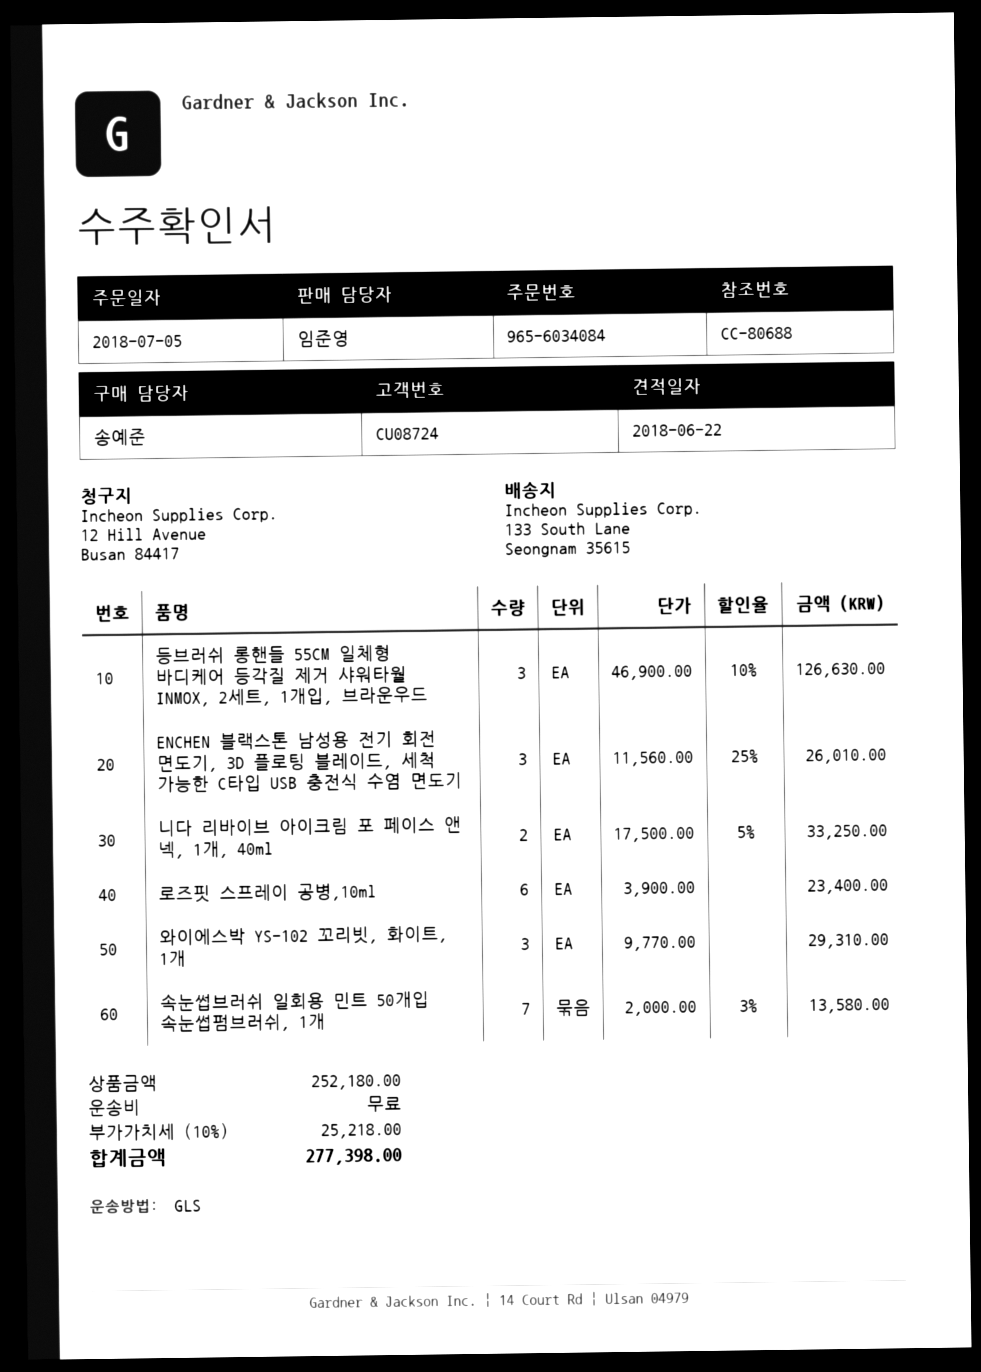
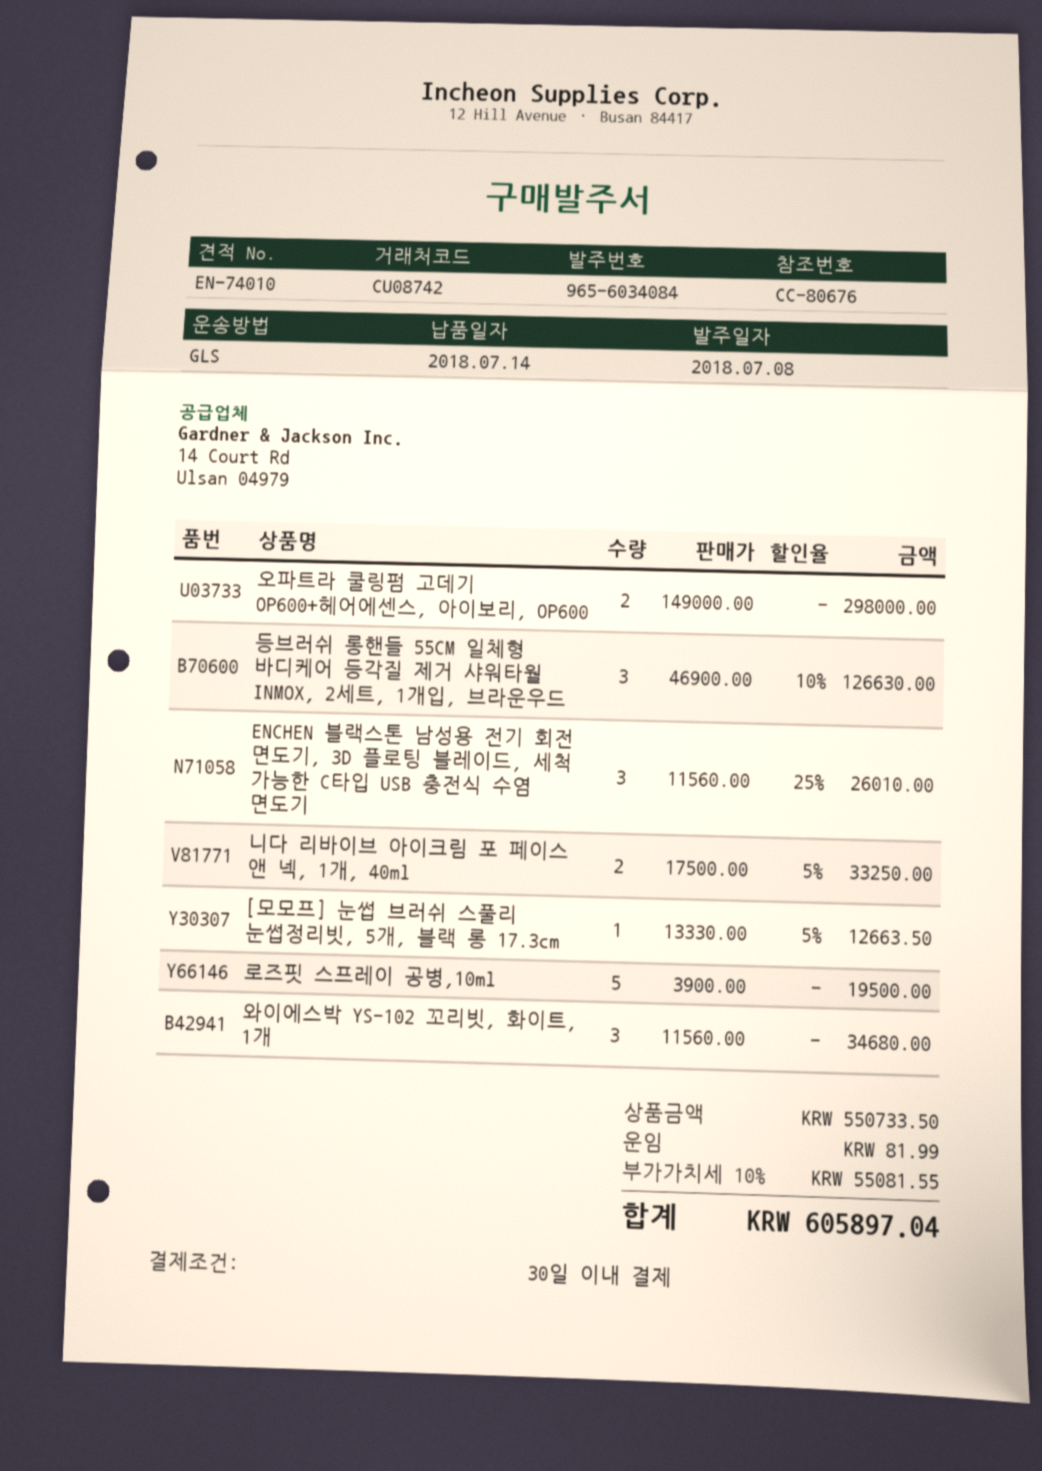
order date: 2018-07-05 -> 2018-07-08
customer number: CU08724 -> CU08742
reference: CC-80688 -> CC-80676
로즈핏 스프레이 공병,10ml: 6 x 3900.00 = 23400.00 -> 5 x 3900.00 = 19500.00
와이에스박 YS-102 꼬리빗, 화이트, 1개: 3 x 9770.00 = 29310.00 -> 3 x 11560.00 = 34680.00
속눈썹브러쉬 일회용 민트 50개입 속눈썹펌브러쉬, 1개: 7 x 2000.00 - 3% = 13580.00 -> none
오파트라 쿨링펌 고데기 OP600+헤어에센스, 아이보리, OP600: none -> 2 x 149000.00 = 298000.00
[모모프] 눈썹 브러쉬 스풀리 눈썹정리빗, 5개, 블랙 롱 17.3cm: none -> 1 x 13330.00 - 5% = 12663.50
subtotal: 252180.00 -> 550733.50
shipping: 0.00 -> 81.99
tax: 10% = 25218.00 -> 10% = 55081.55
total: 277398.00 -> 605897.04

